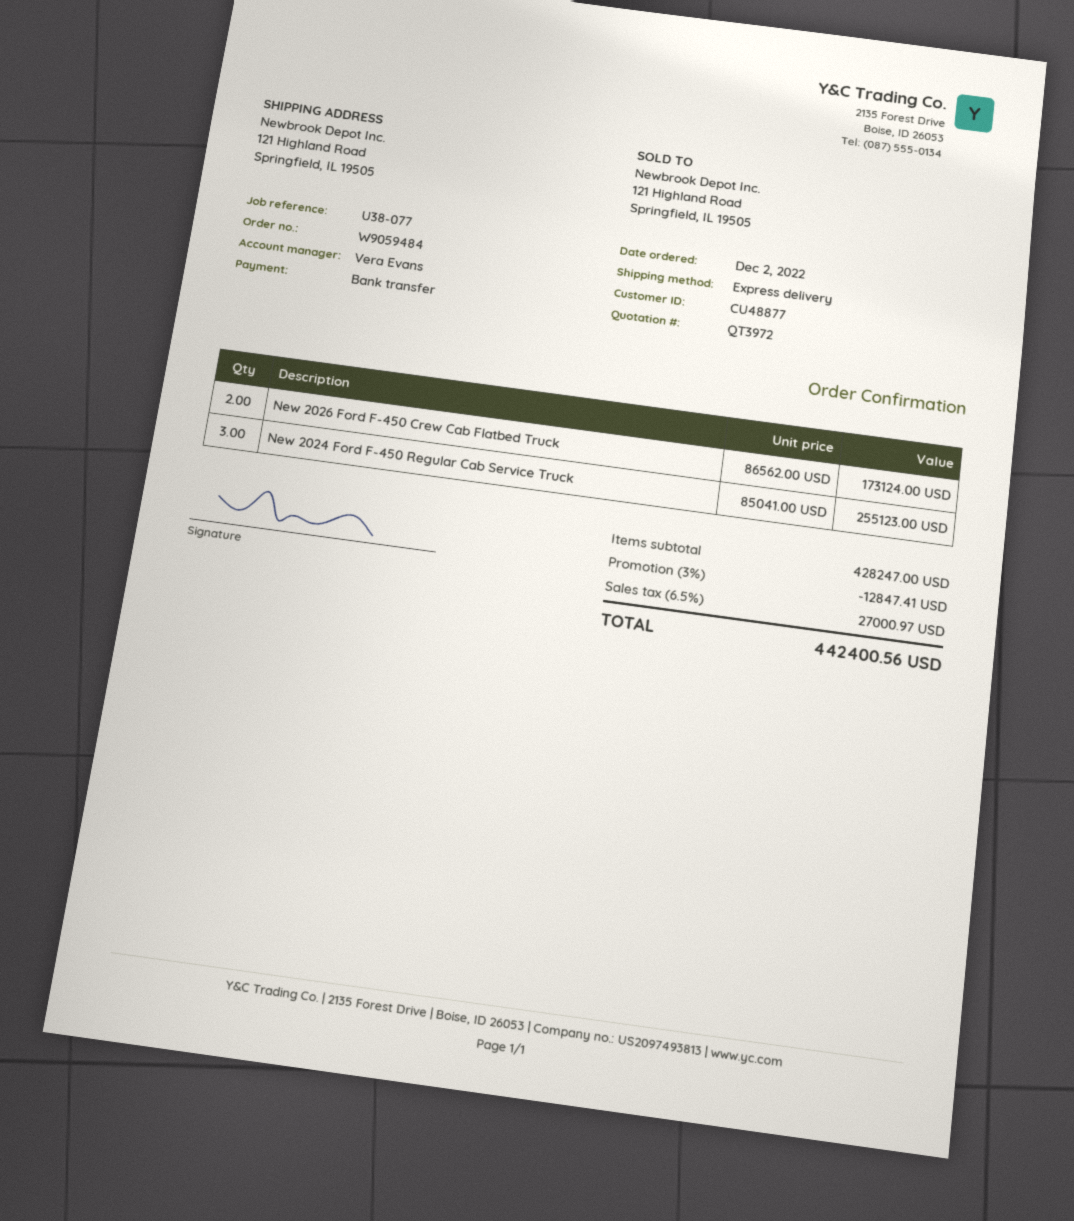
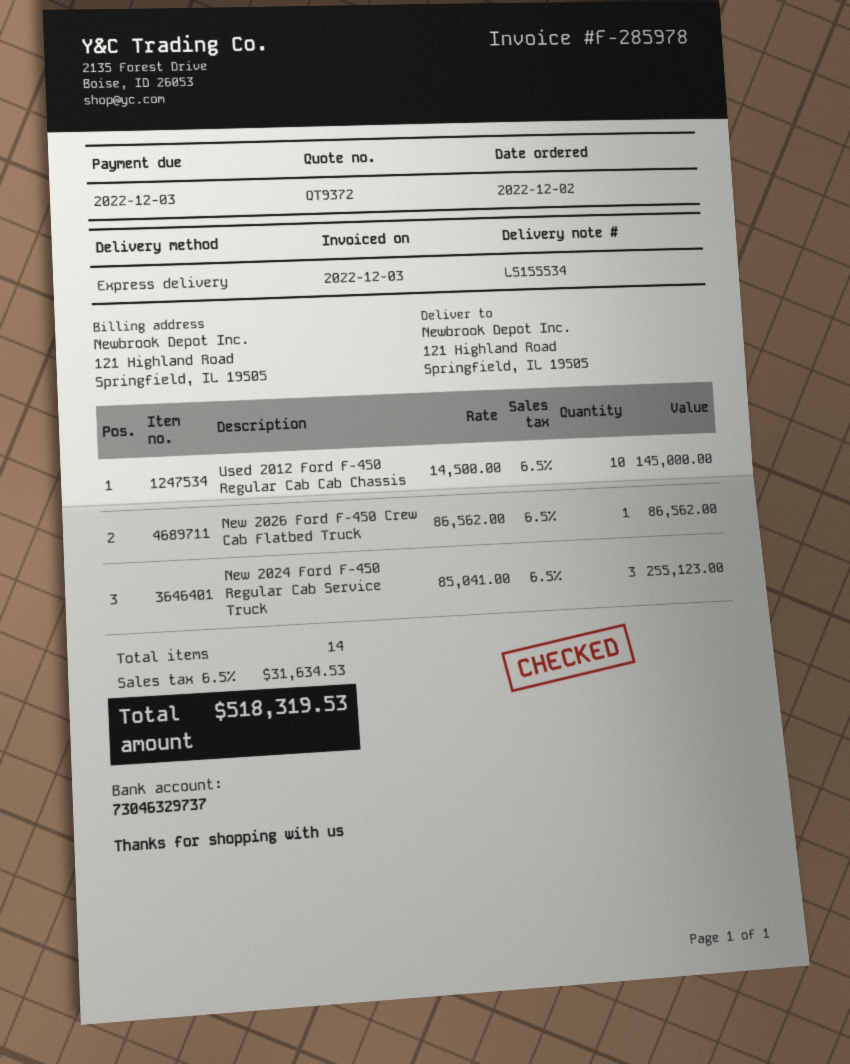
quote number: QT3972 -> QT9372
New 2026 Ford F-450 Crew Cab Flatbed Truck: 2 x 86562.00 = 173124.00 -> 1 x 86562.00 = 86562.00
Used 2012 Ford F-450 Regular Cab Cab Chassis: none -> 10 x 14500.00 = 145000.00
discount: 3% = 12847.41 -> none
tax: 6.5% = 27000.97 -> 6.5% = 31634.53
total: 442400.56 -> 518319.53

